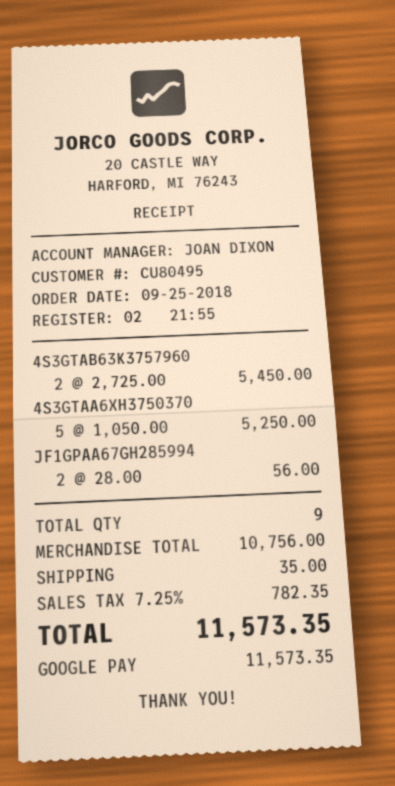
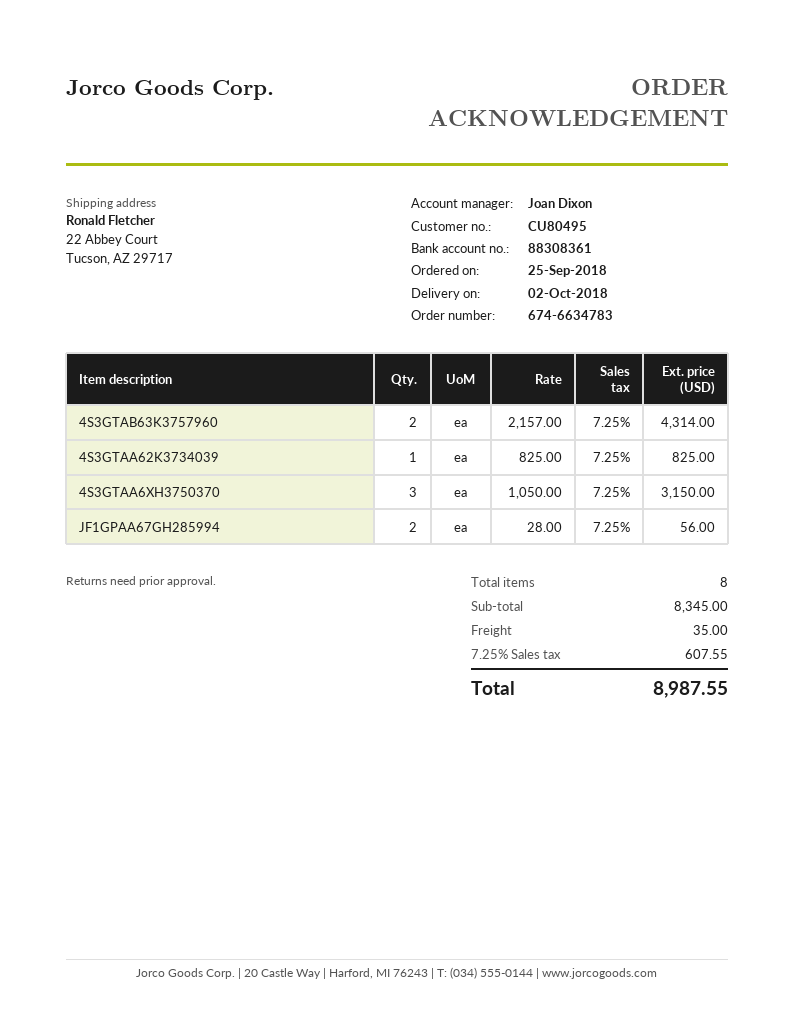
4S3GTAB63K3757960: 2 x 2725.00 = 5450.00 -> 2 x 2157.00 = 4314.00
4S3GTAA6XH3750370: 5 x 1050.00 = 5250.00 -> 3 x 1050.00 = 3150.00
4S3GTAA62K3734039: none -> 1 x 825.00 = 825.00
total quantity: 9 -> 8
subtotal: 10756.00 -> 8345.00
tax: 7.25% = 782.35 -> 7.25% = 607.55
total: 11573.35 -> 8987.55

